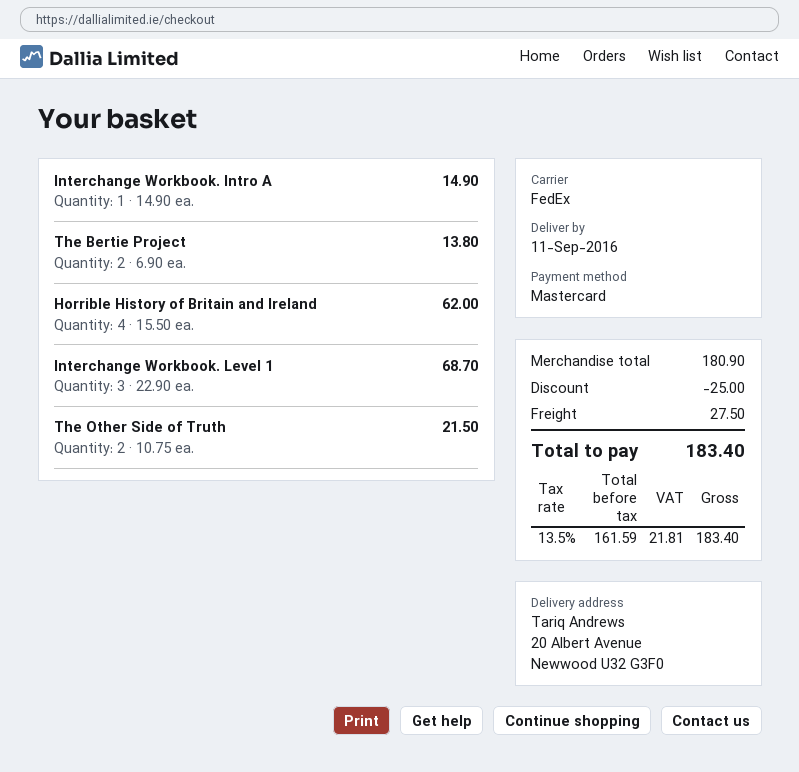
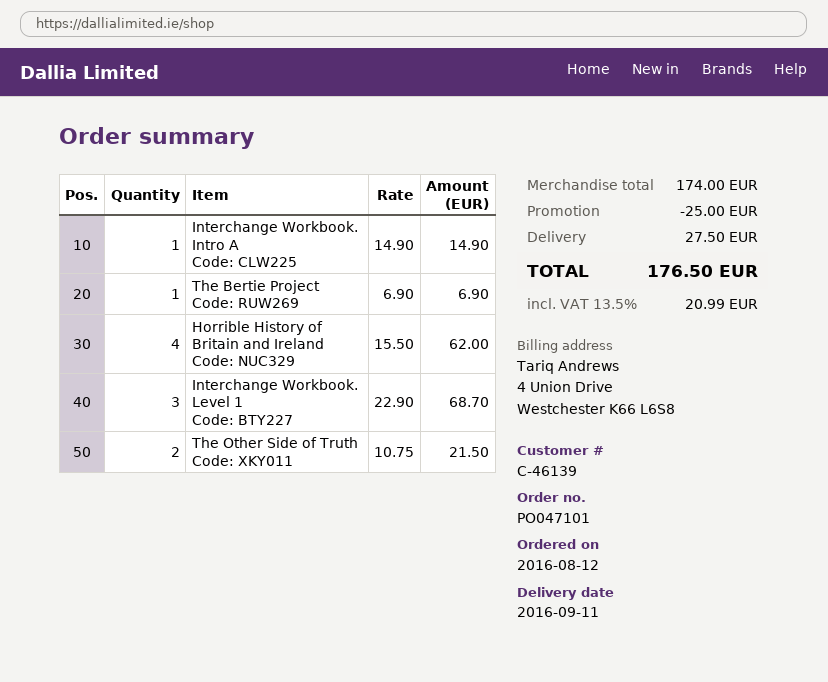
The Bertie Project: 2 x 6.90 = 13.80 -> 1 x 6.90 = 6.90
subtotal: 180.90 -> 174.00
tax: 13.5% = 21.81 -> 13.5% = 20.99
total: 183.40 -> 176.50

